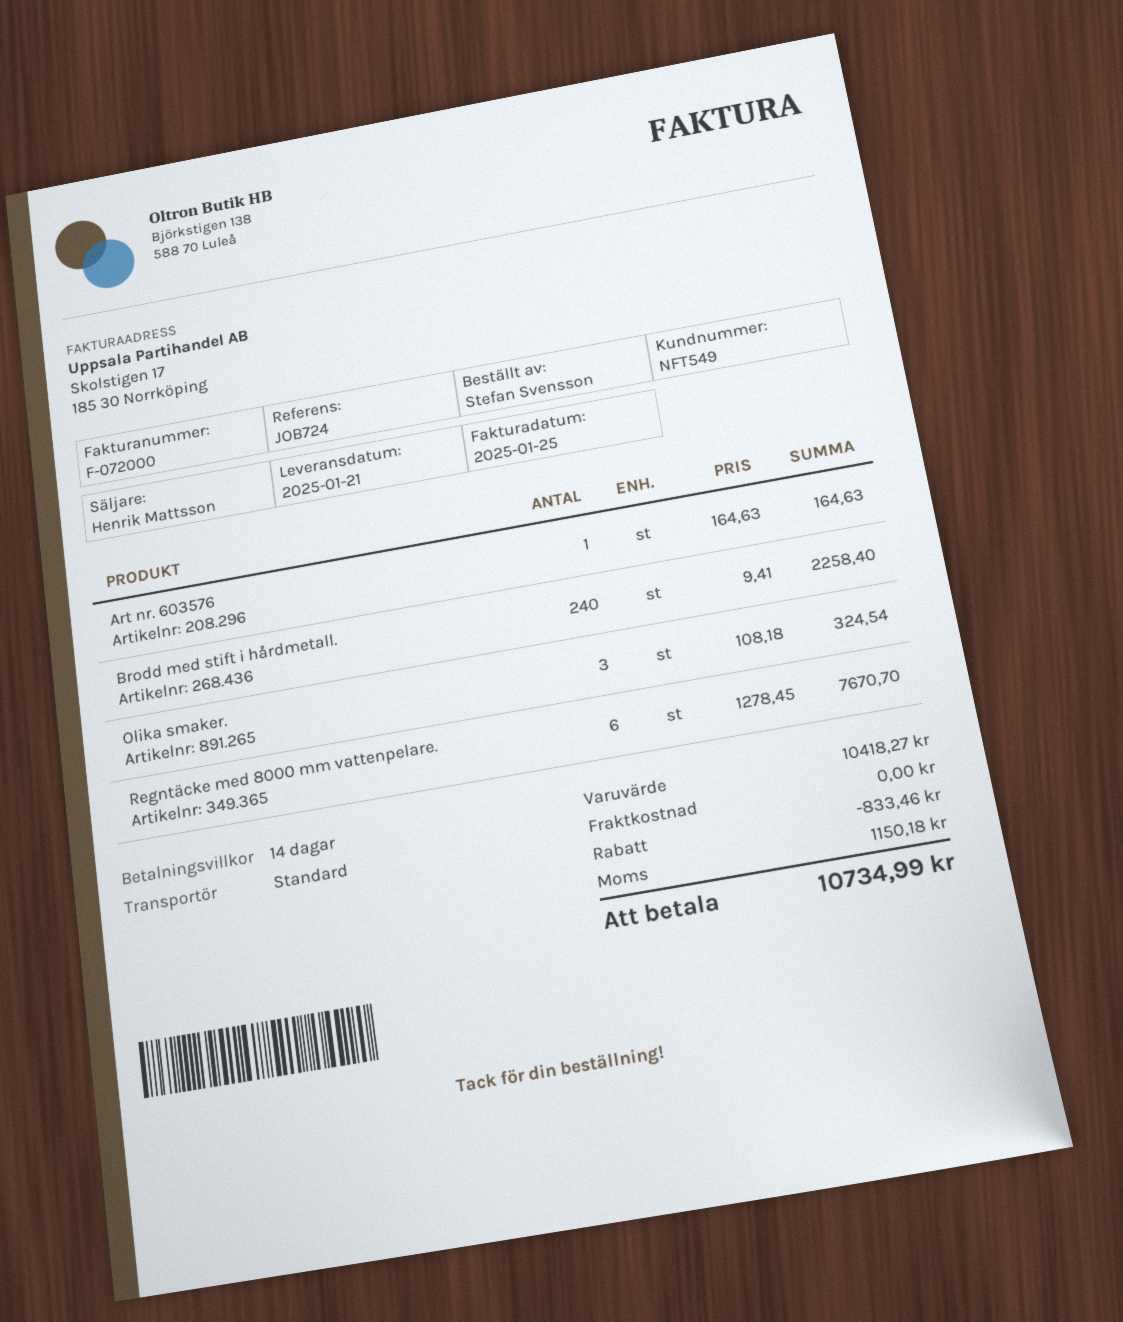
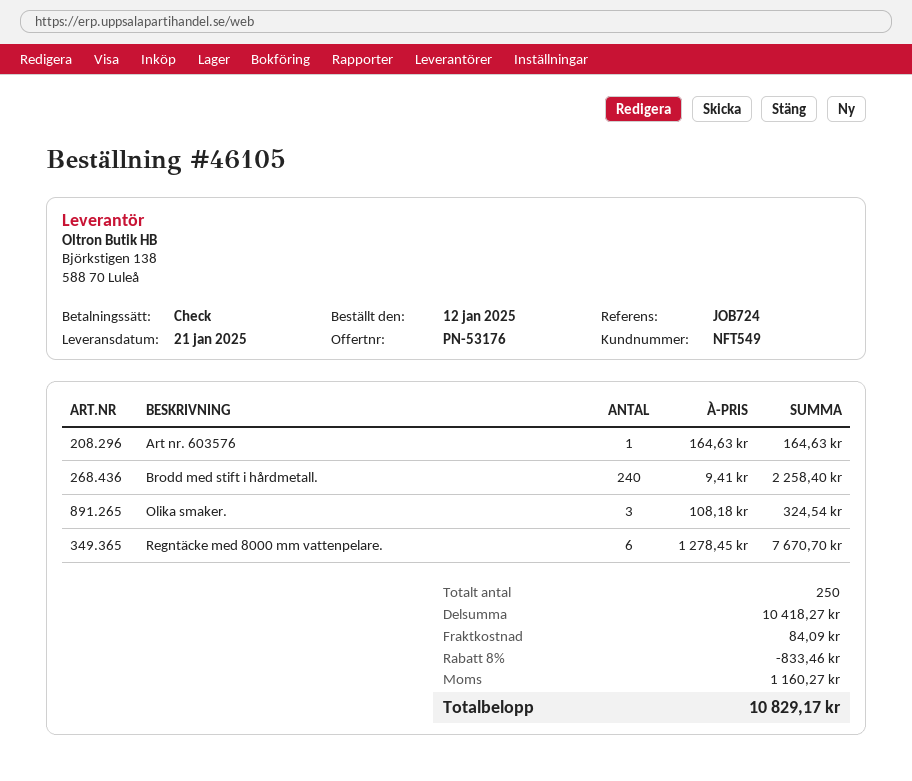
shipping: 0.00 -> 84.09
tax: 1150.18 -> 1160.27
total: 10734.99 -> 10829.17

